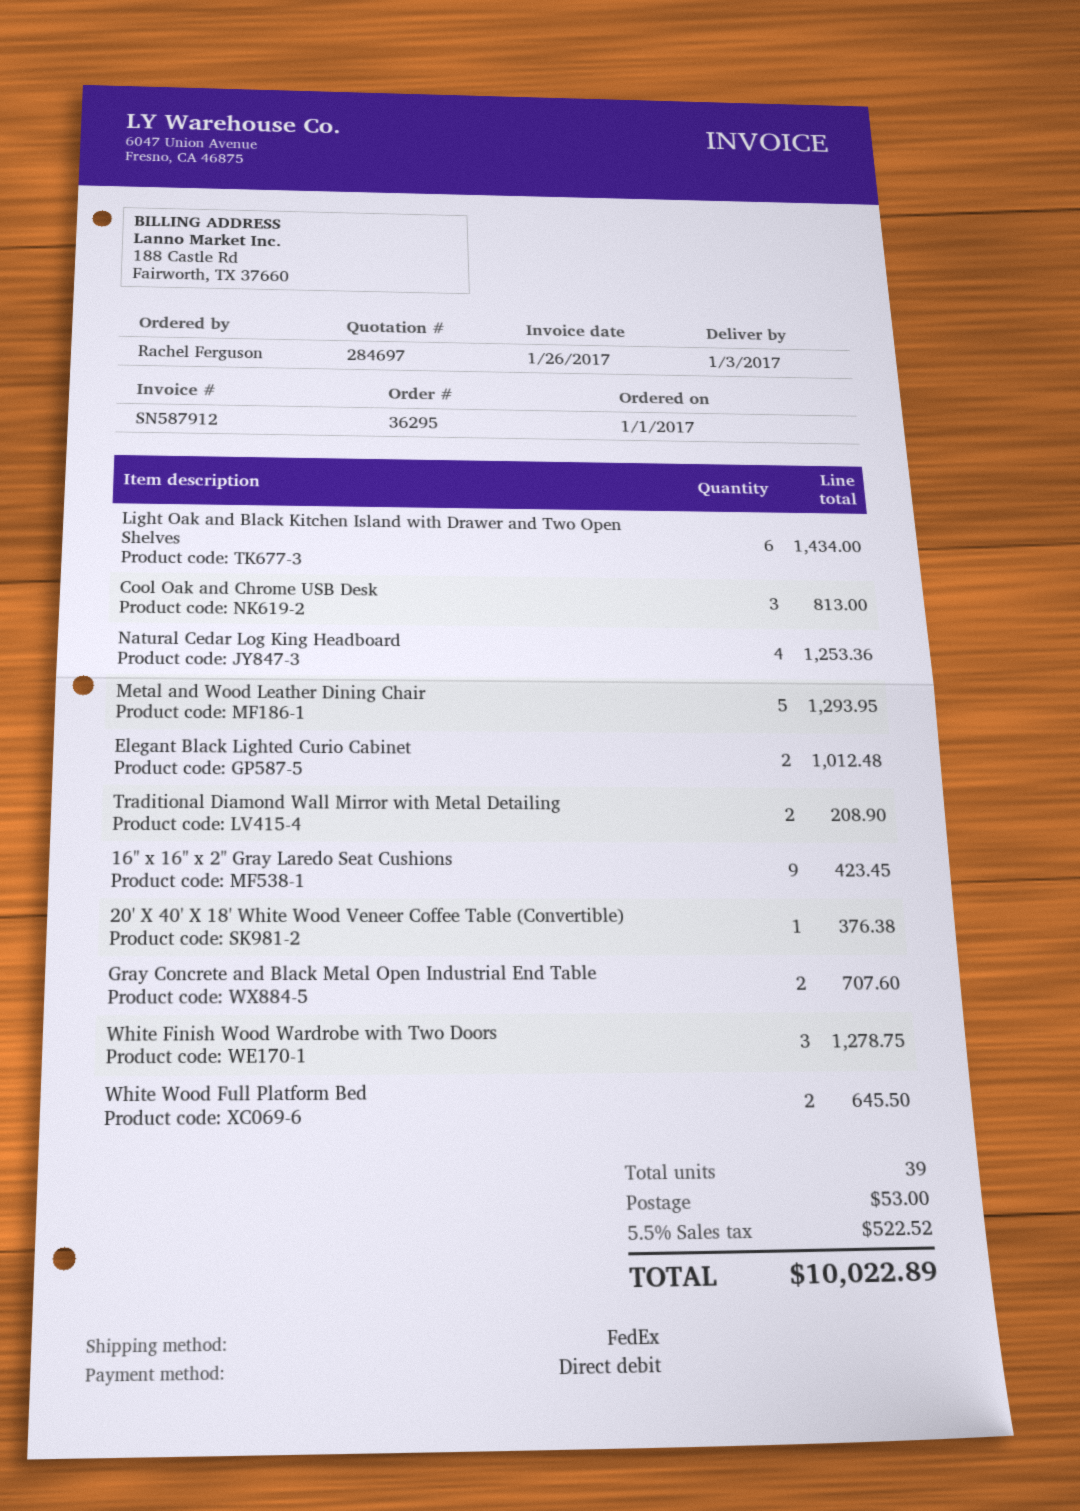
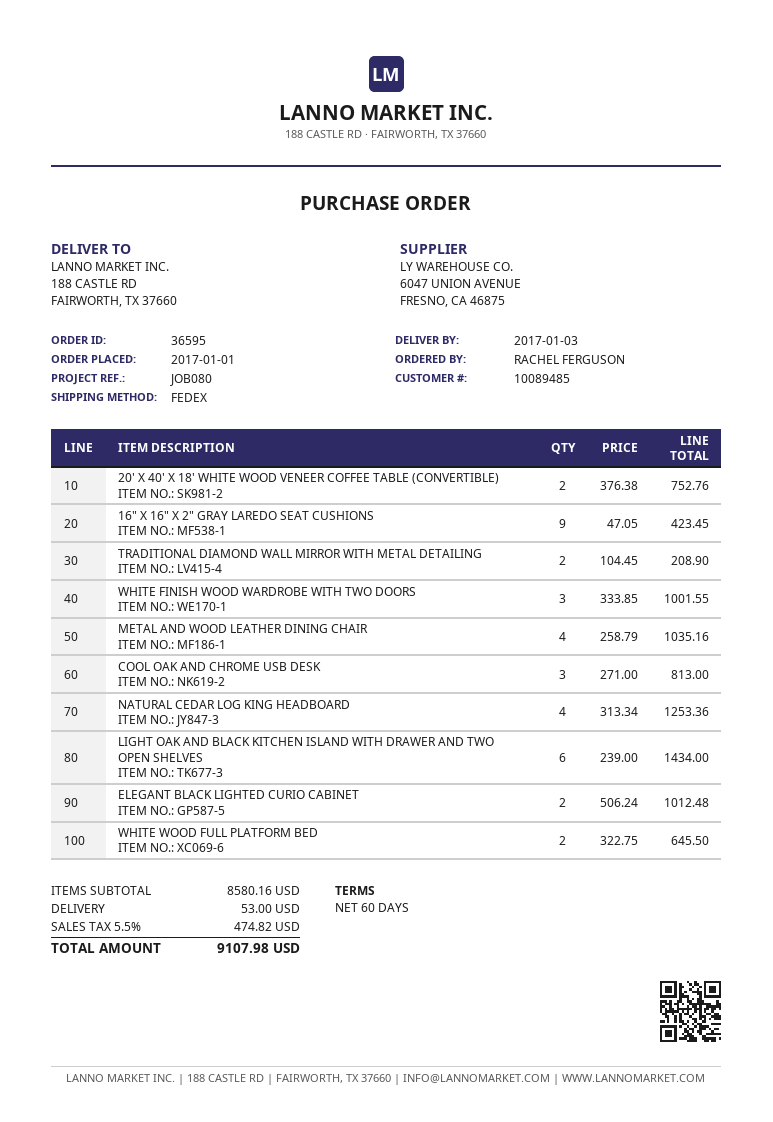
order number: 36295 -> 36595
Metal and Wood Leather Dining Chair: 5 for 1293.95 -> 4 for 1035.16
20' X 40' X 18' White Wood Veneer Coffee Table (Convertible): 1 for 376.38 -> 2 for 752.76
Gray Concrete and Black Metal Open Industrial End Table: 2 for 707.60 -> none
White Finish Wood Wardrobe with Two Doors: 3 for 1278.75 -> 3 for 1001.55
tax: 5.5% = 522.52 -> 5.5% = 474.82
total: 10022.89 -> 9107.98

